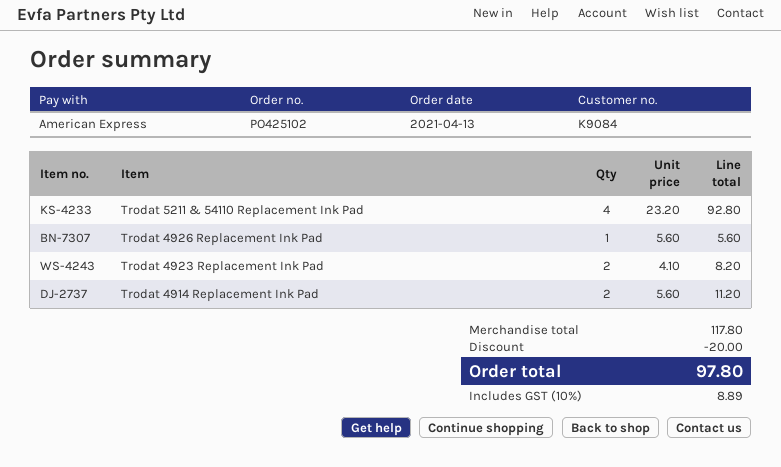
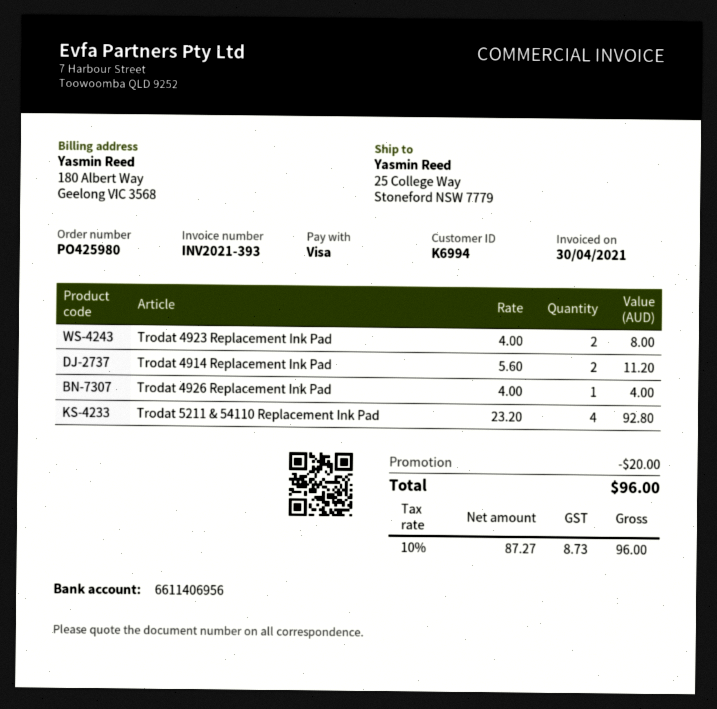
order number: PO425102 -> PO425980
customer number: K9084 -> K6994
payment method: American Express -> Visa
Trodat 4926 Replacement Ink Pad: 1 x 5.60 = 5.60 -> 1 x 4.00 = 4.00
Trodat 4923 Replacement Ink Pad: 2 x 4.10 = 8.20 -> 2 x 4.00 = 8.00
tax: 10% = 8.89 -> 10% = 8.73
total: 97.80 -> 96.00

